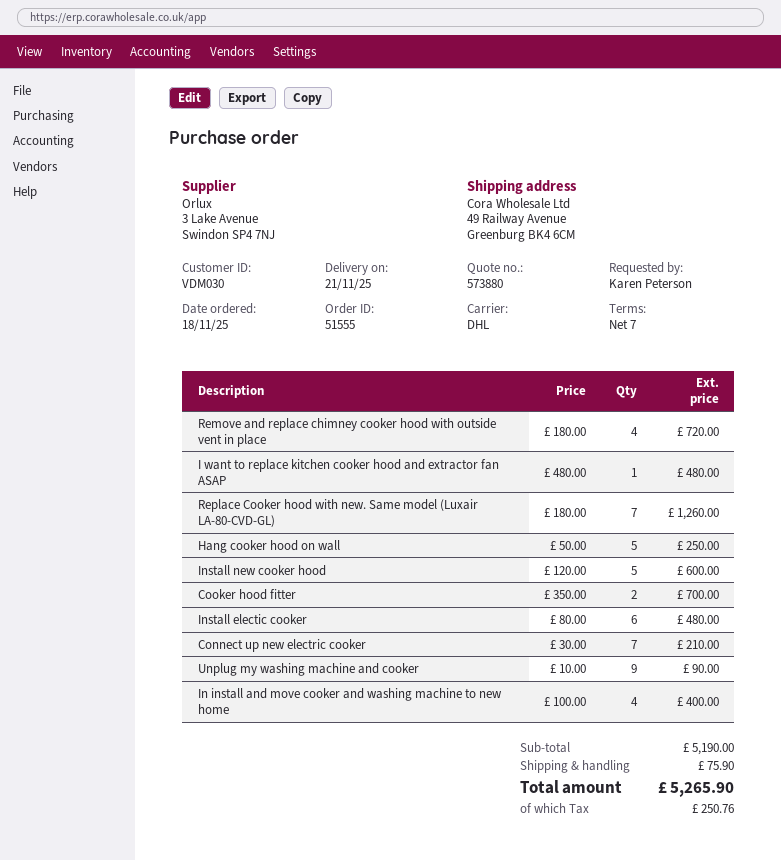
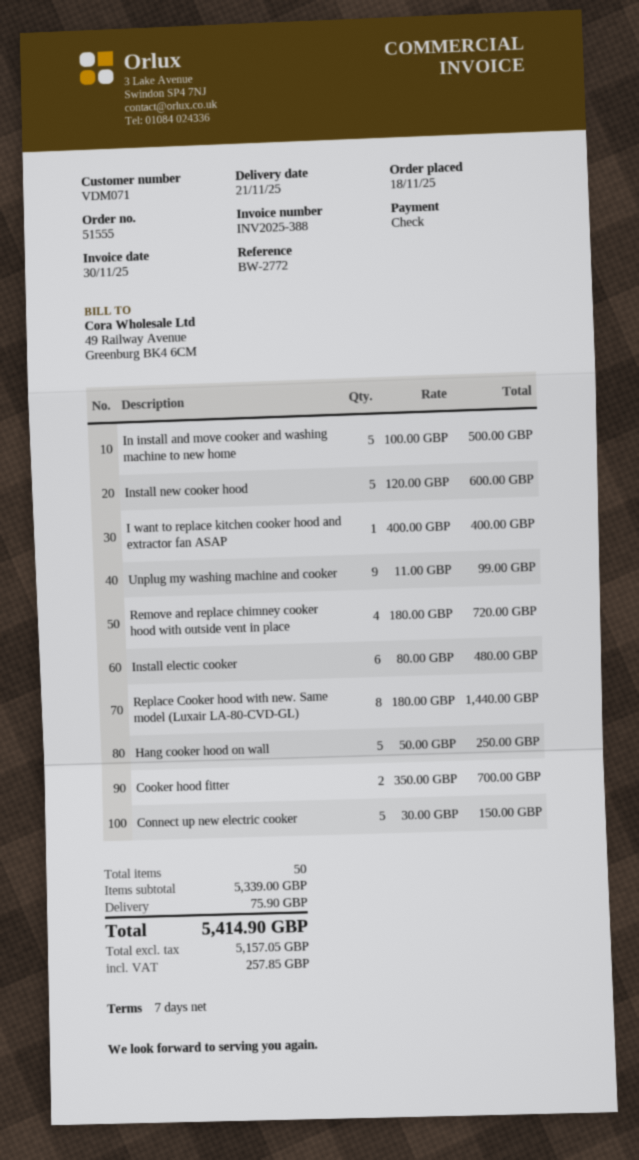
customer number: VDM030 -> VDM071
I want to replace kitchen cooker hood and extractor fan ASAP: 1 x 480.00 = 480.00 -> 1 x 400.00 = 400.00
Replace Cooker hood with new. Same model (Luxair LA-80-CVD-GL): 7 x 180.00 = 1260.00 -> 8 x 180.00 = 1440.00
Connect up new electric cooker: 7 x 30.00 = 210.00 -> 5 x 30.00 = 150.00
Unplug my washing machine and cooker: 9 x 10.00 = 90.00 -> 9 x 11.00 = 99.00
In install and move cooker and washing machine to new home: 4 x 100.00 = 400.00 -> 5 x 100.00 = 500.00
subtotal: 5190.00 -> 5339.00
tax: 250.76 -> 257.85
total: 5265.90 -> 5414.90

